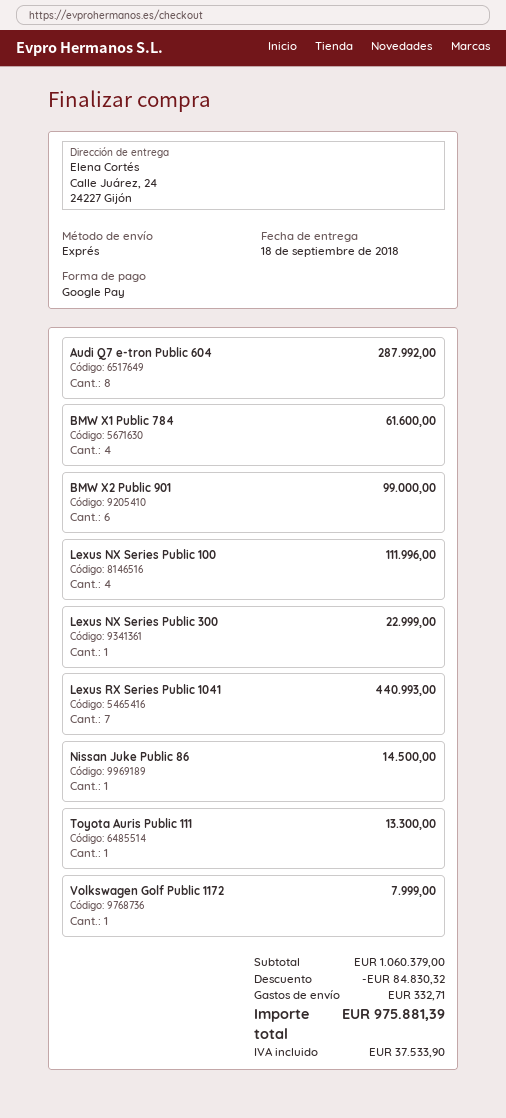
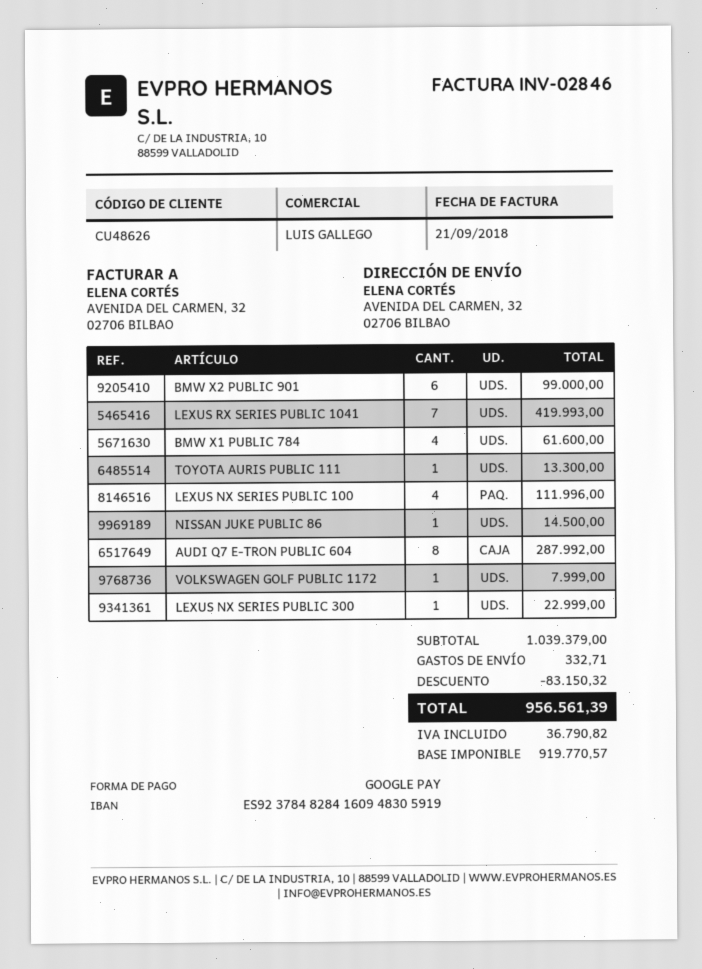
ship to: Calle Juárez, 24, 24227 Gijón -> AVENIDA DEL CARMEN, 32, 02706 BILBAO
Lexus RX Series Public 1041: 7 for 440993.00 -> 7 for 419993.00
subtotal: 1060379.00 -> 1039379.00
discount: 84830.32 -> 83150.32
tax: 37533.90 -> 36790.82
total: 975881.39 -> 956561.39

